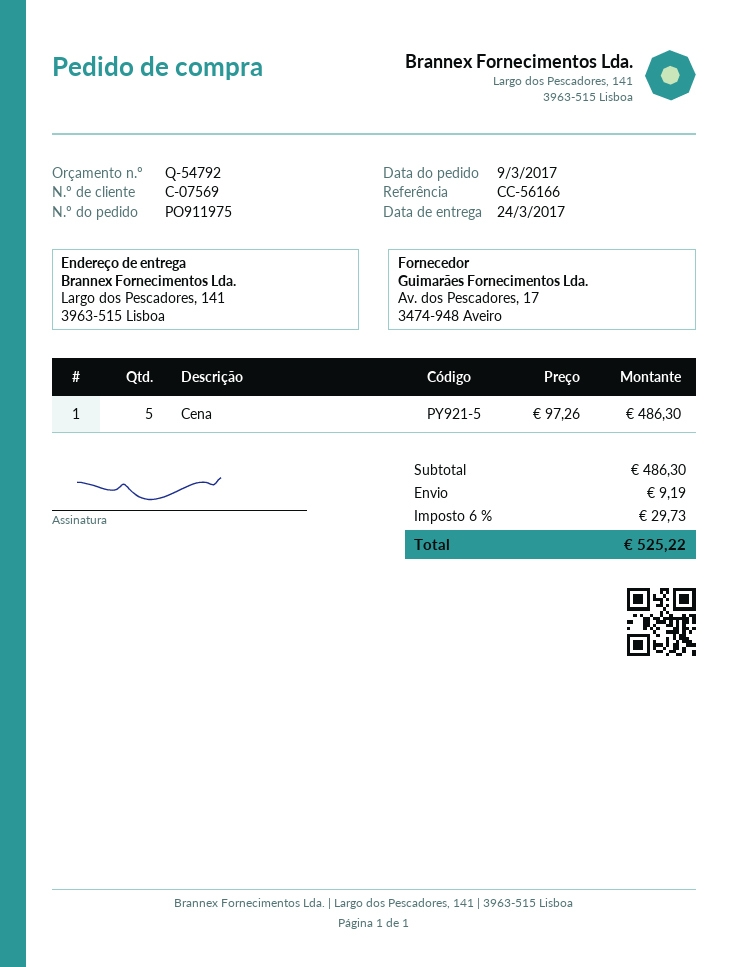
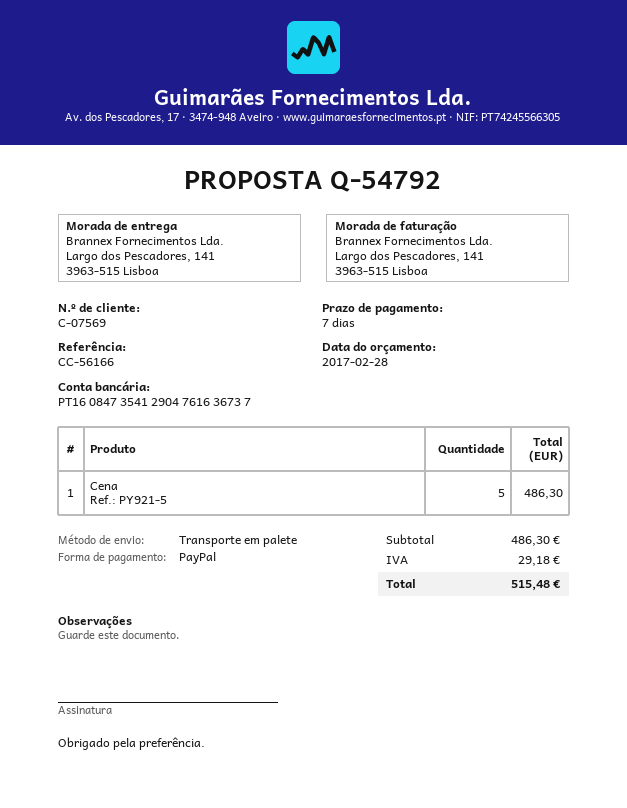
shipping: 9.19 -> none
tax: 29.73 -> 29.18
total: 525.22 -> 515.48

